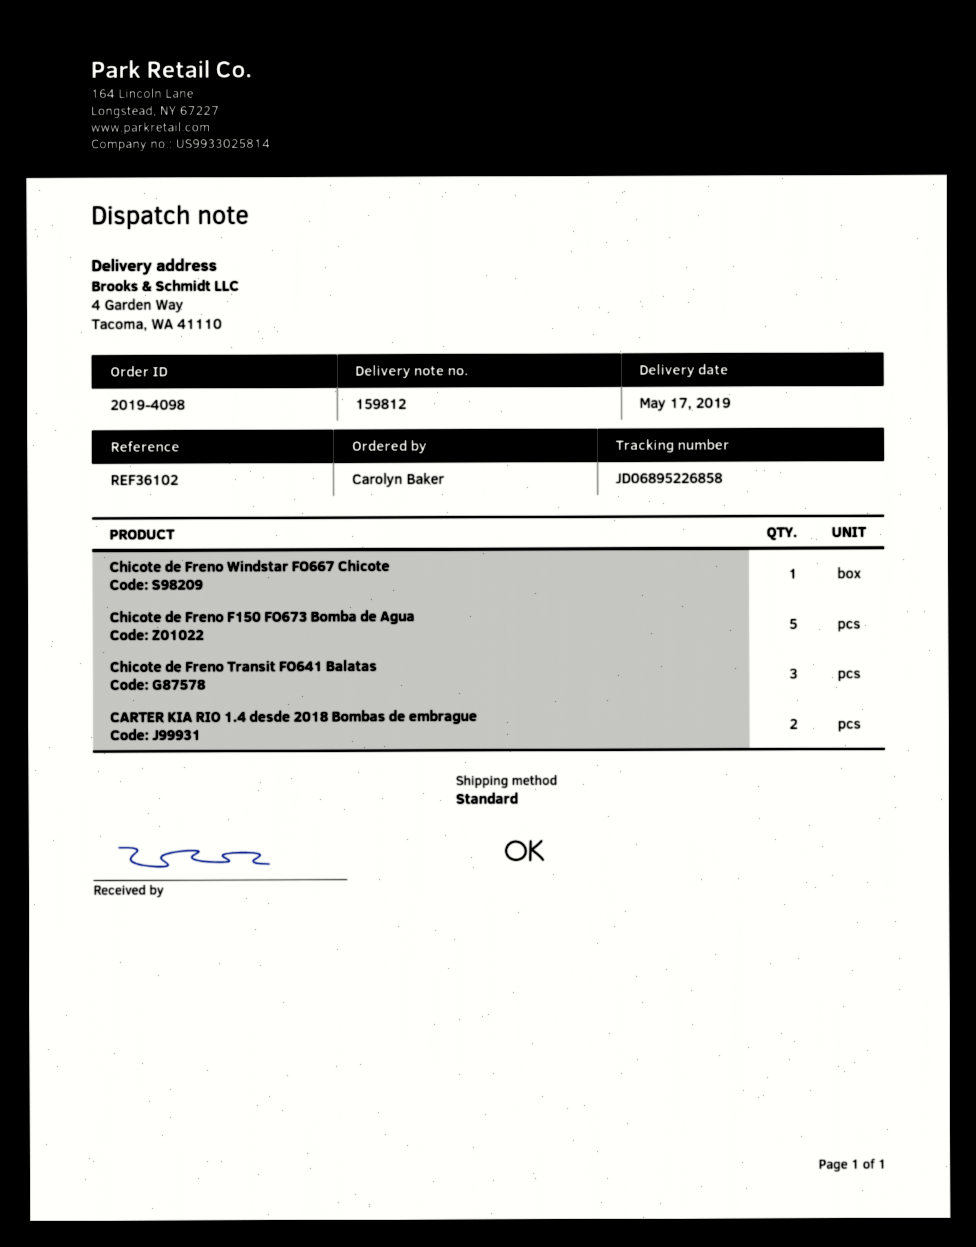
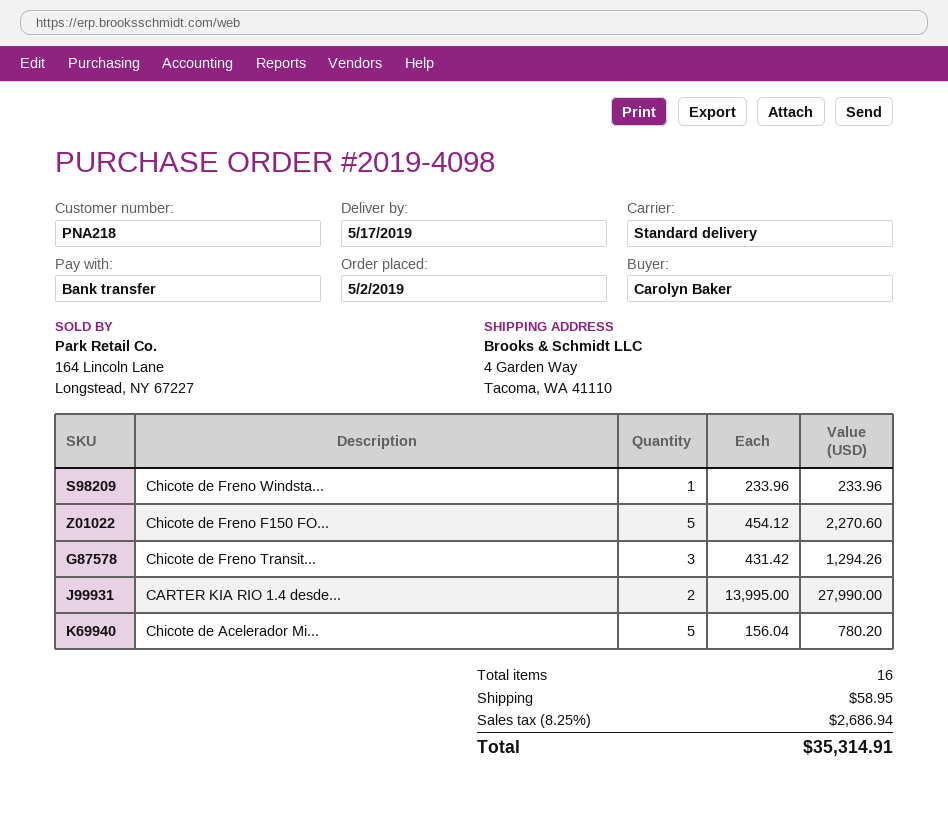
Chicote de Acelerador Mi...: none -> 5

